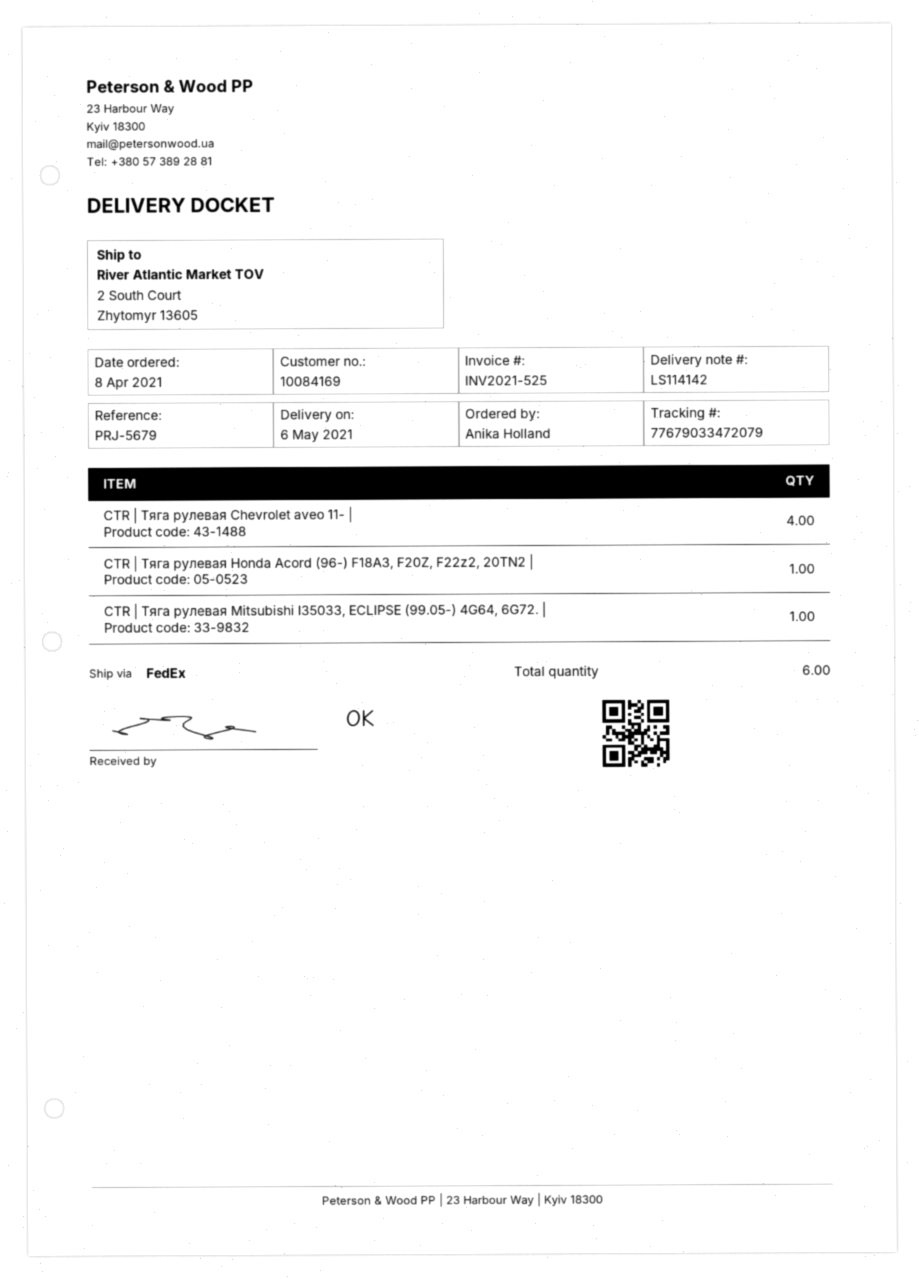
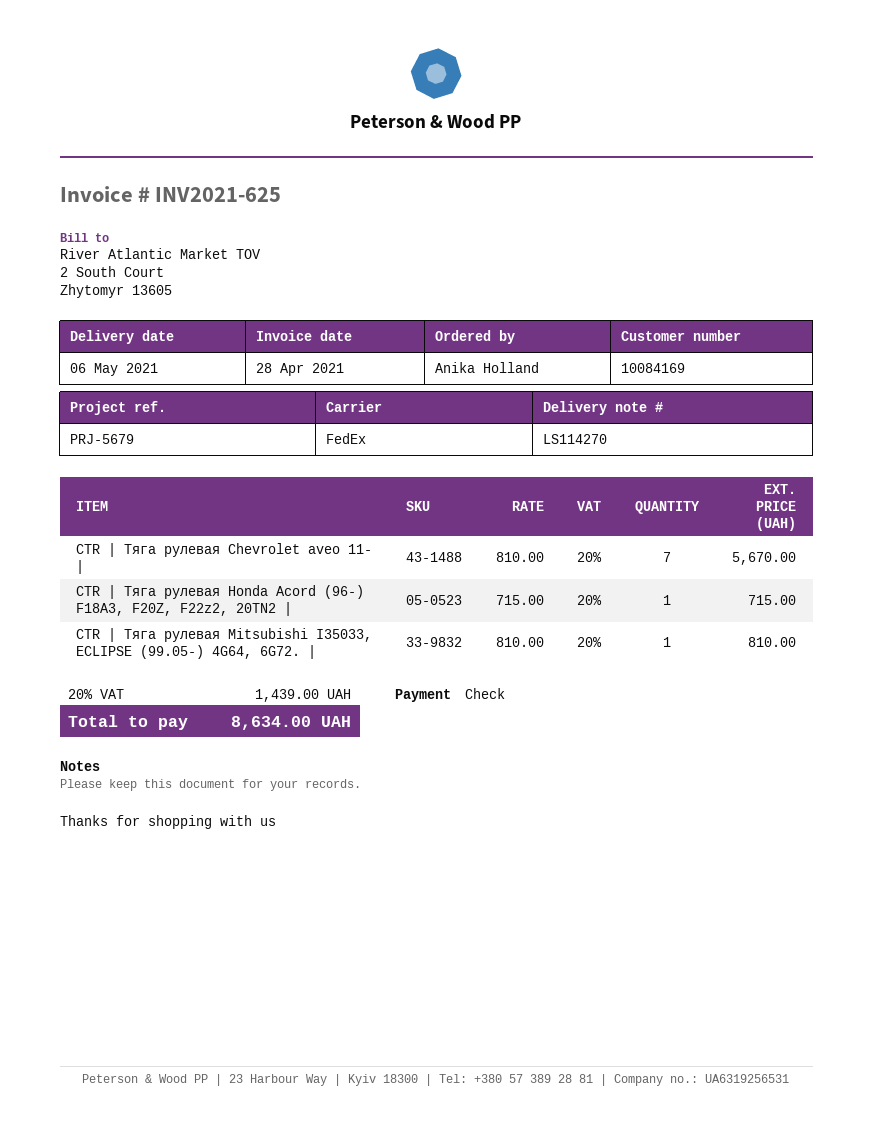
delivery note number: LS114142 -> LS114270
invoice number: INV2021-525 -> INV2021-625
CTR | Тяга рулевая Chevrolet aveo 11- |: 4 -> 7

